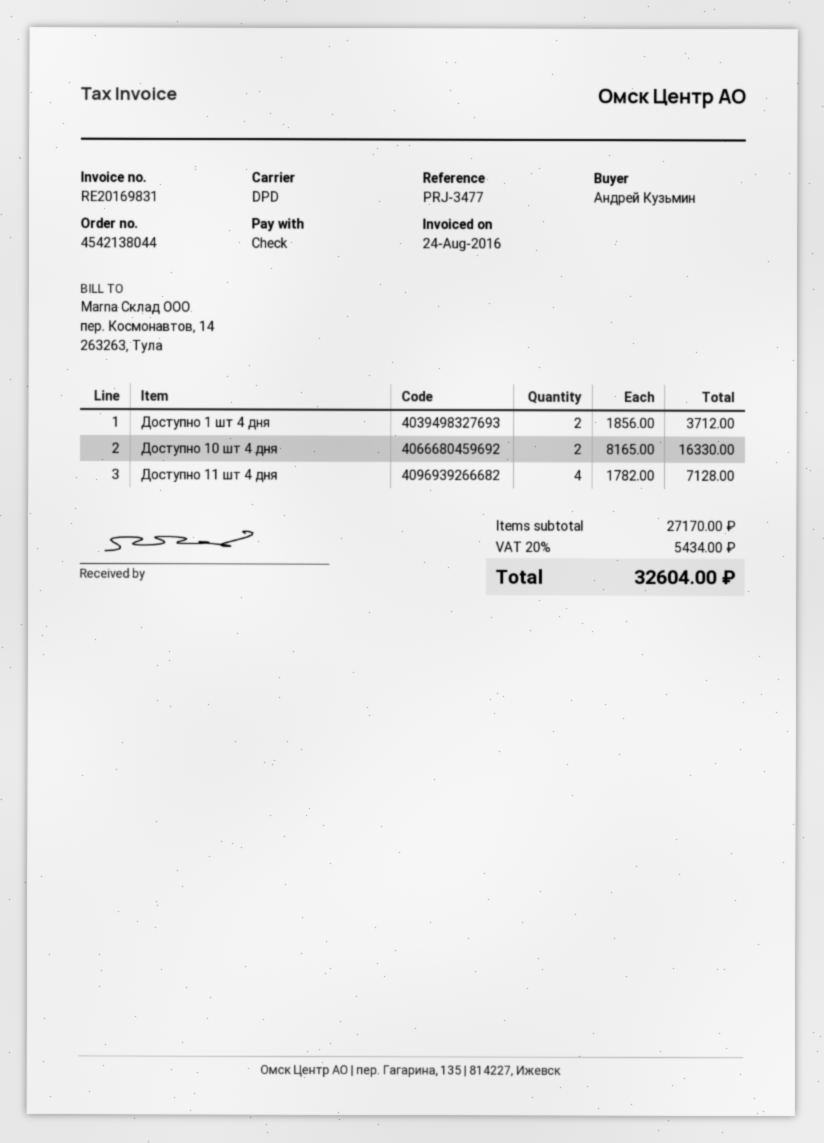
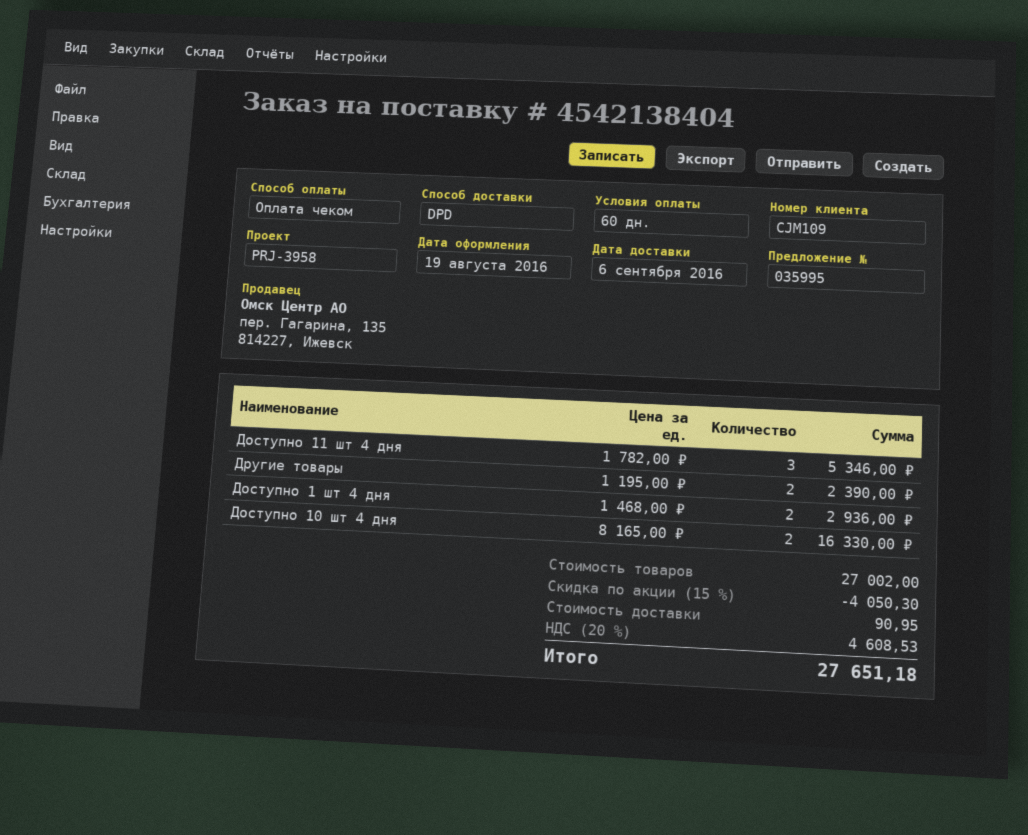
order number: 4542138044 -> 4542138404
reference: PRJ-3477 -> PRJ-3958
Доступно 1 шт 4 дня: 2 x 1856.00 = 3712.00 -> 2 x 1468.00 = 2936.00
Доступно 11 шт 4 дня: 4 x 1782.00 = 7128.00 -> 3 x 1782.00 = 5346.00
Другие товары: none -> 2 x 1195.00 = 2390.00
subtotal: 27170.00 -> 27002.00
discount: none -> 15% = 4050.30
shipping: none -> 90.95
tax: 20% = 5434.00 -> 20% = 4608.53
total: 32604.00 -> 27651.18

